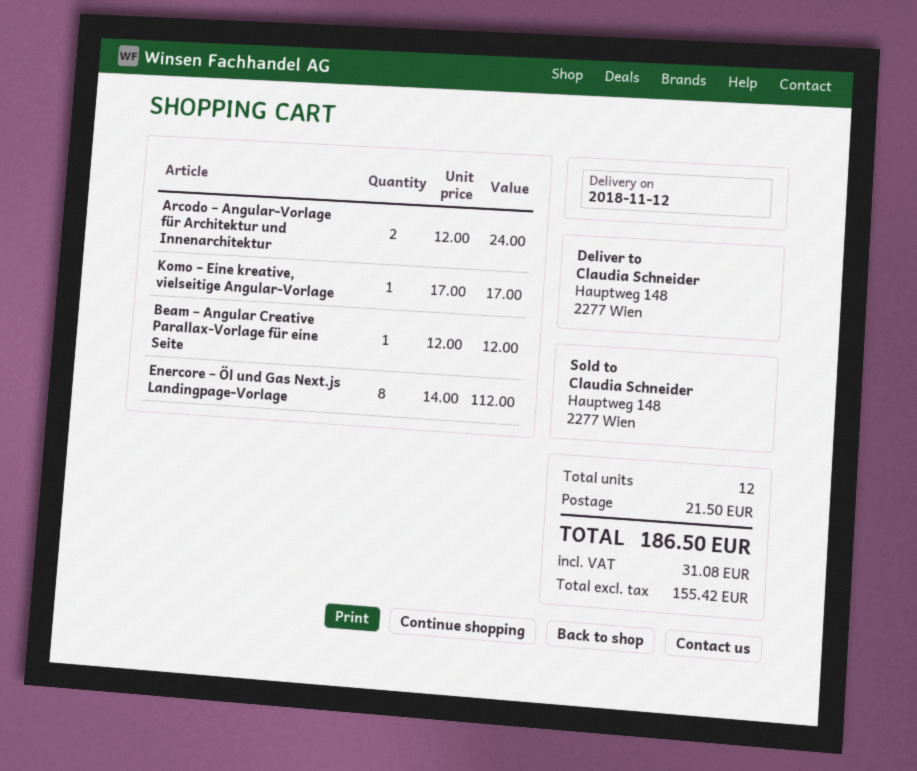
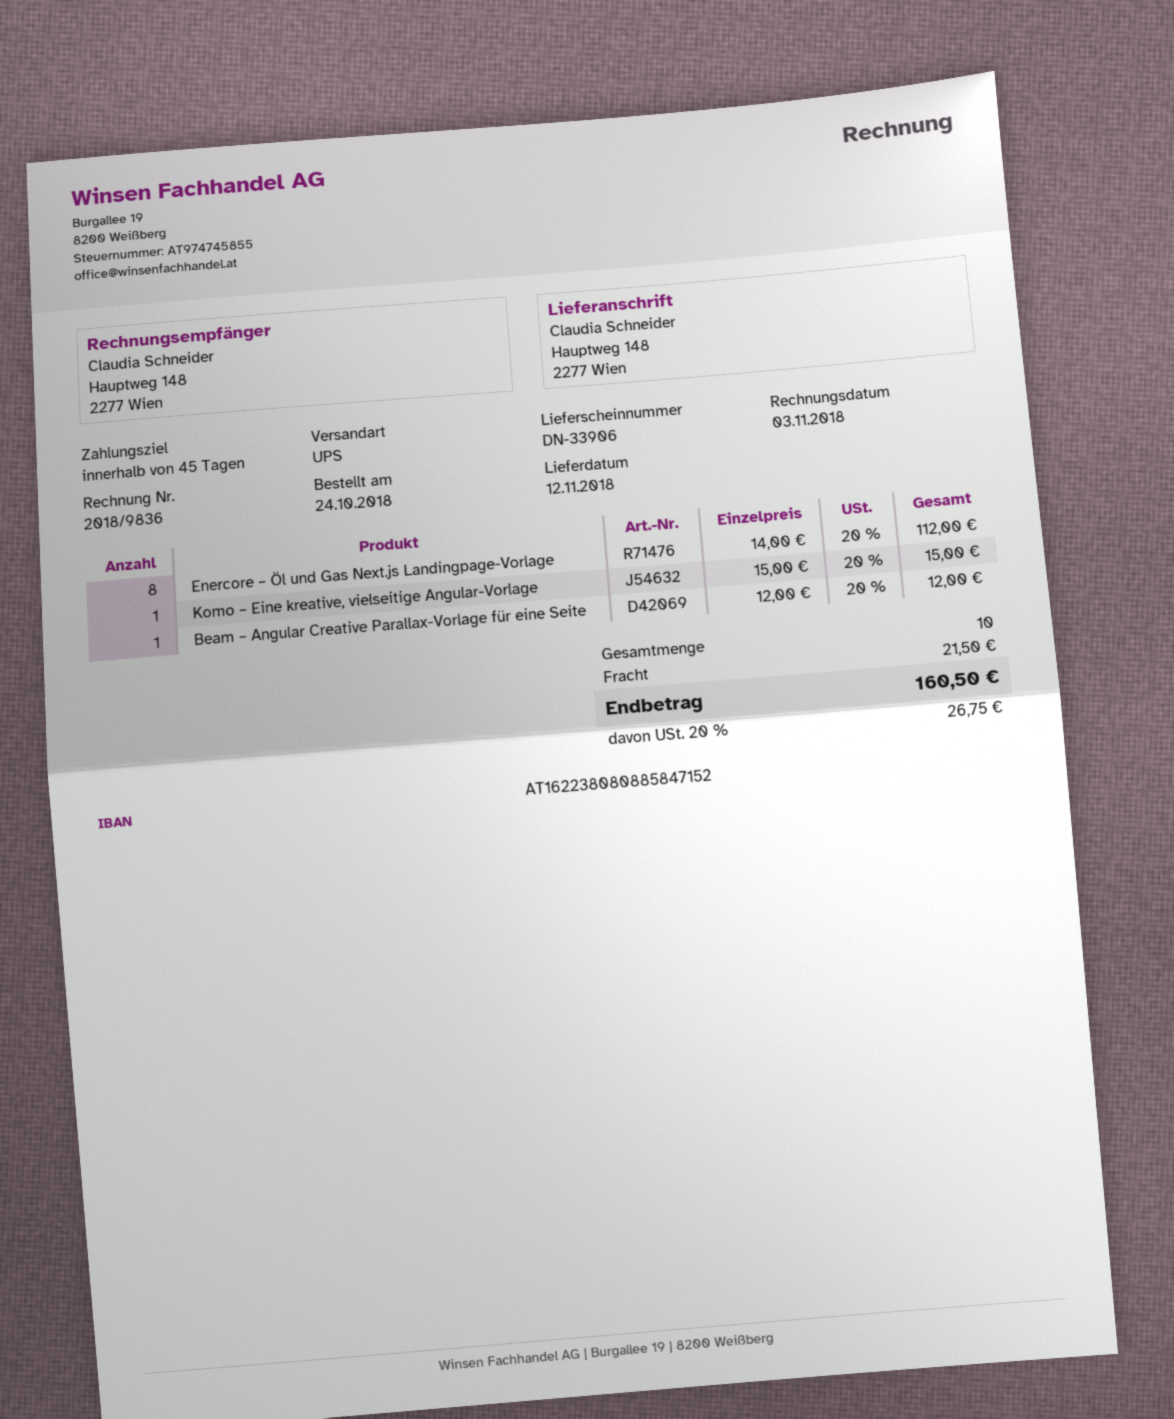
Arcodo – Angular-Vorlage für Architektur und Innenarchitektur: 2 x 12.00 = 24.00 -> none
Komo – Eine kreative, vielseitige Angular-Vorlage: 1 x 17.00 = 17.00 -> 1 x 15.00 = 15.00
total quantity: 12 -> 10
tax: 31.08 -> 26.75
total: 186.50 -> 160.50

